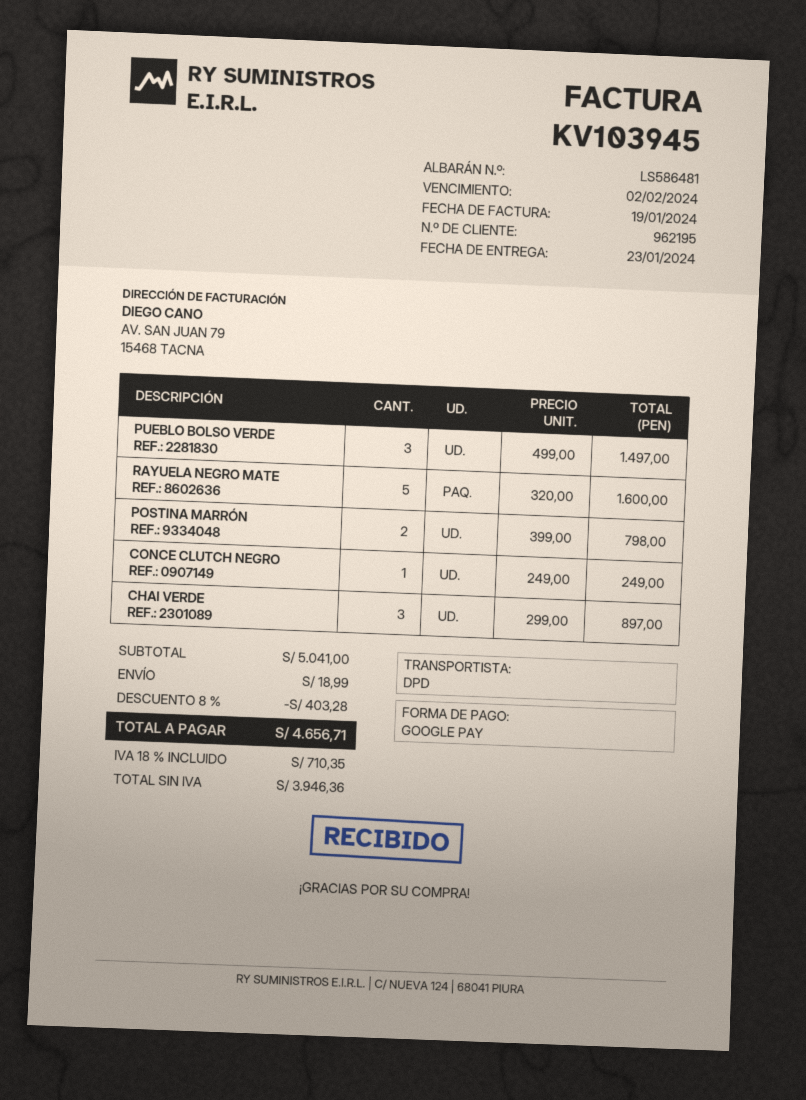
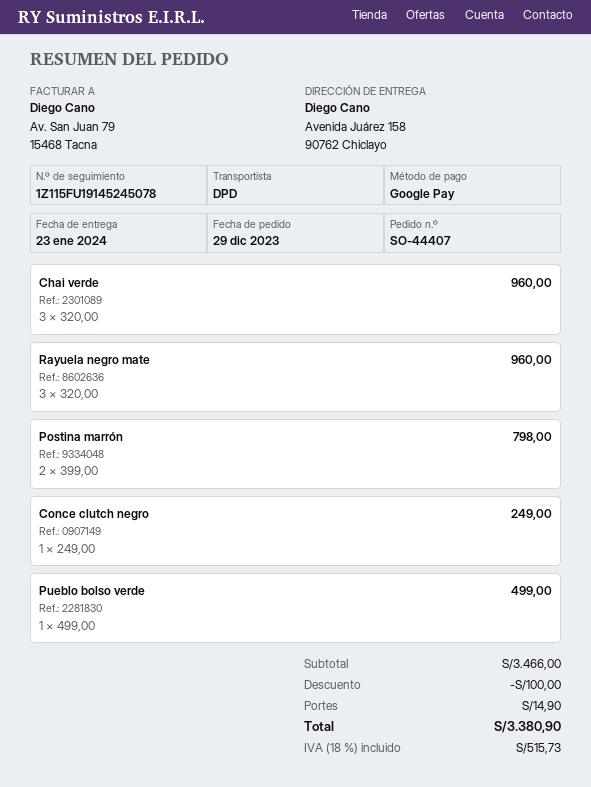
PUEBLO BOLSO VERDE: 3 x 499.00 = 1497.00 -> 1 x 499.00 = 499.00
RAYUELA NEGRO MATE: 5 x 320.00 = 1600.00 -> 3 x 320.00 = 960.00
CHAI VERDE: 3 x 299.00 = 897.00 -> 3 x 320.00 = 960.00
subtotal: 5041.00 -> 3466.00
discount: 403.28 -> 100.00
shipping: 18.99 -> 14.90
tax: 18% = 710.35 -> 18% = 515.73
total: 4656.71 -> 3380.90

